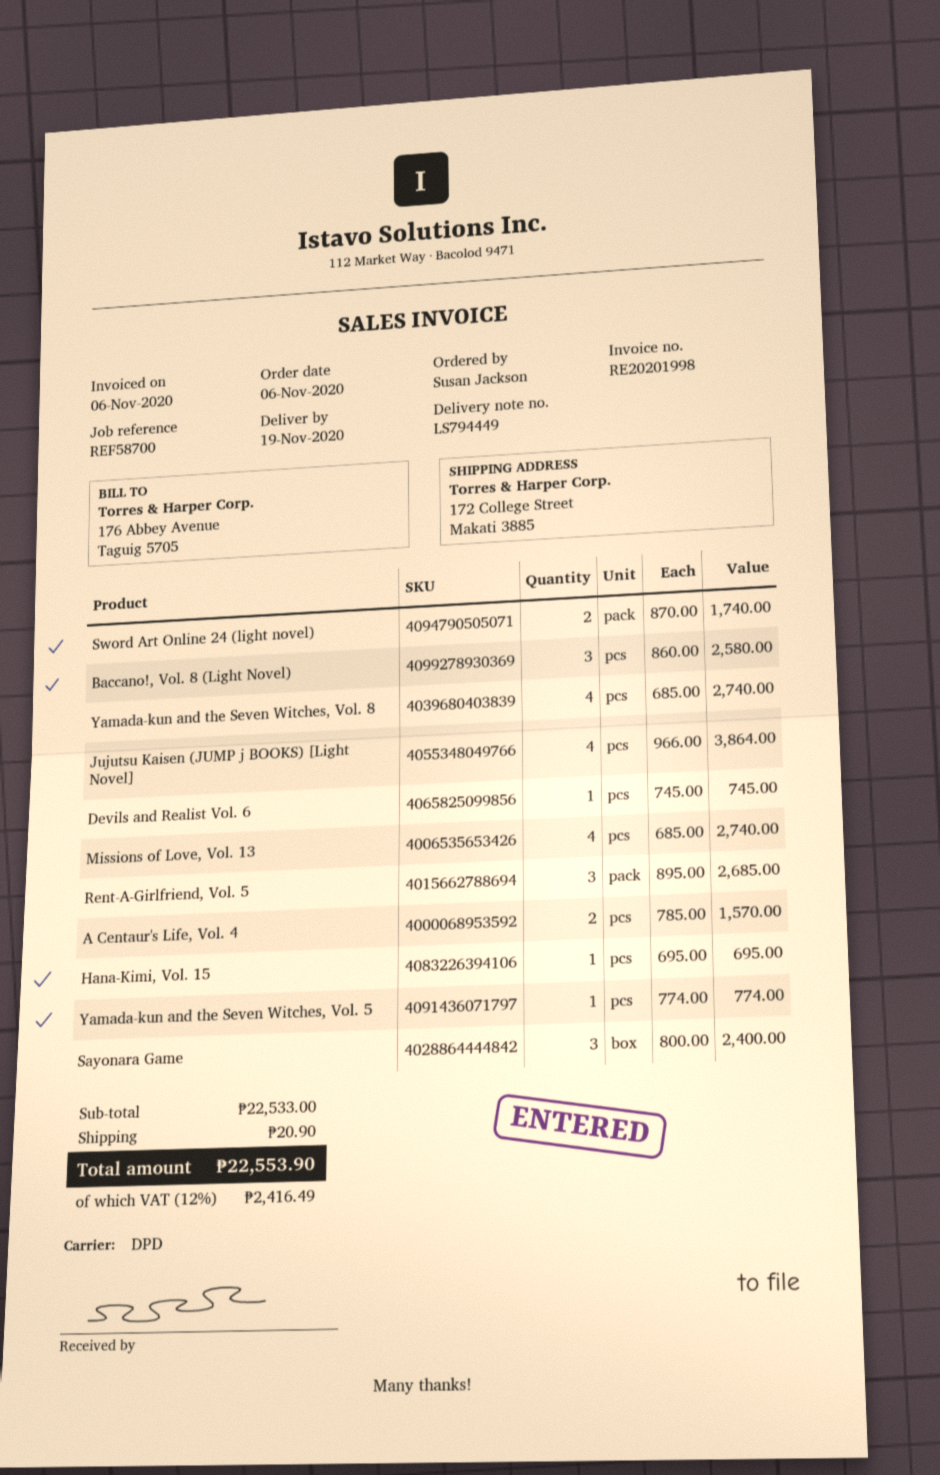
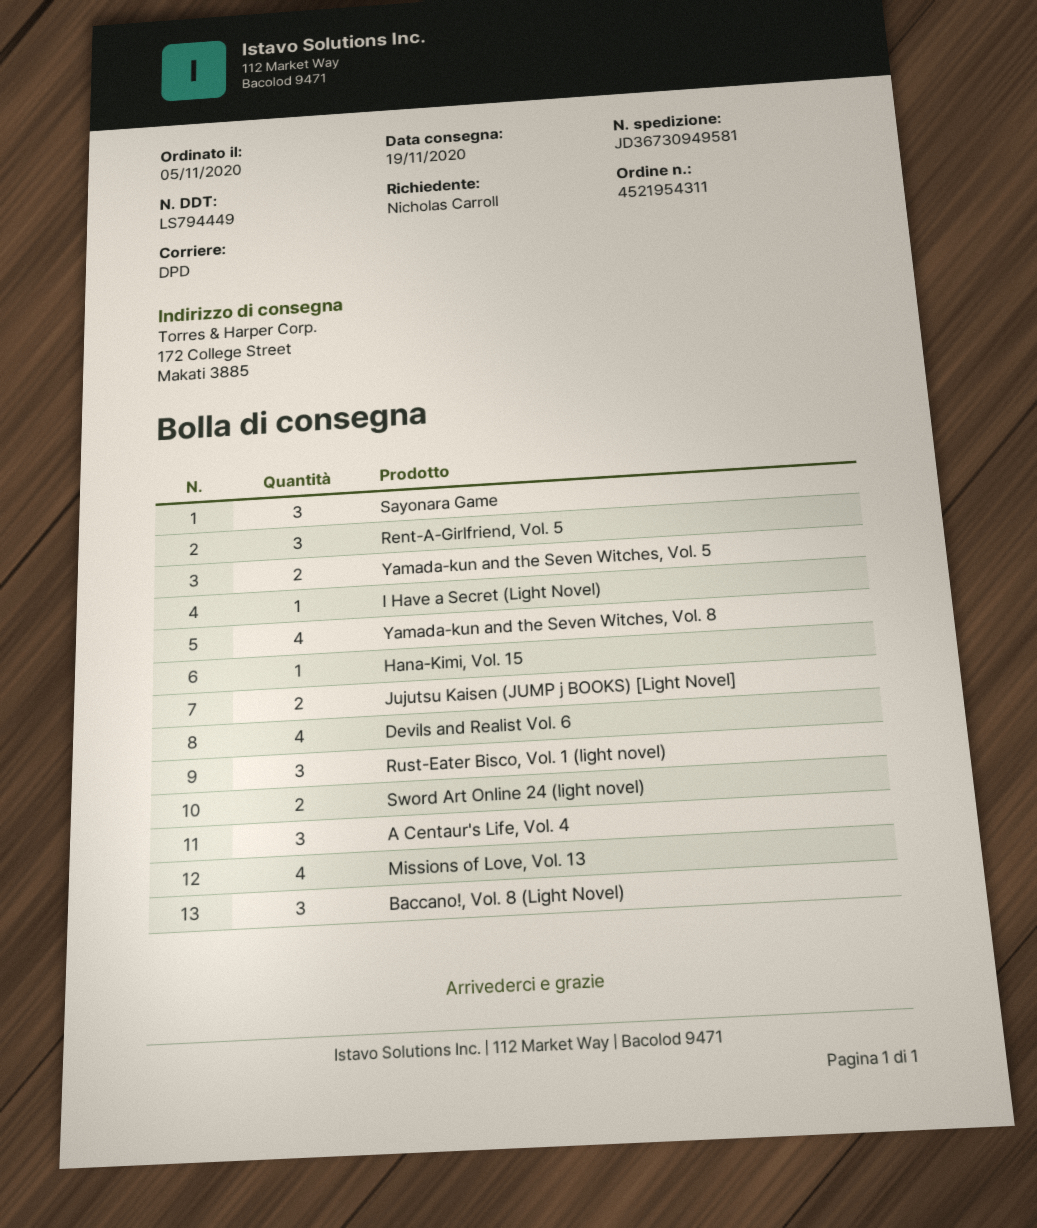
order date: 2020-11-06 -> 2020-11-05
ordered by: Susan Jackson -> Nicholas Carroll
Jujutsu Kaisen (JUMP j BOOKS) [Light Novel]: 4 -> 2
Devils and Realist Vol. 6: 1 -> 4
A Centaur's Life, Vol. 4: 2 -> 3
Yamada-kun and the Seven Witches, Vol. 5: 1 -> 2
I Have a Secret (Light Novel): none -> 1
Rust-Eater Bisco, Vol. 1 (light novel): none -> 3

